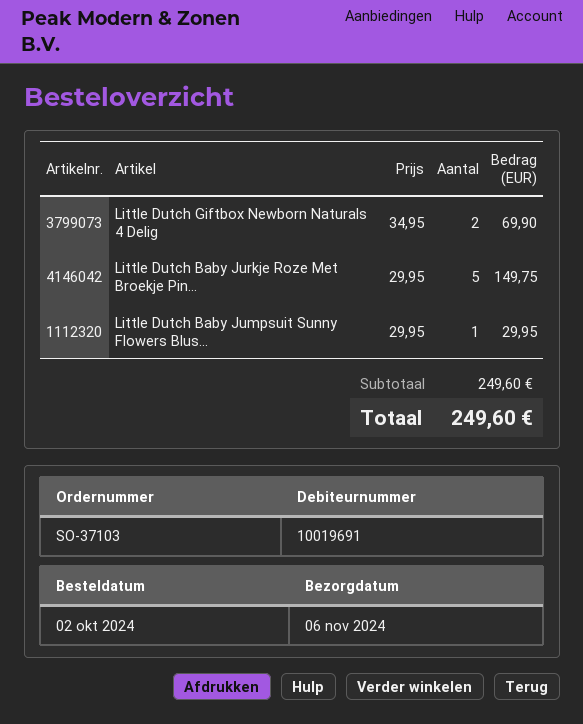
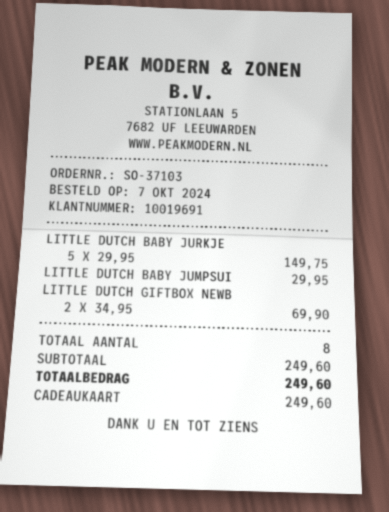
order date: 2024-10-02 -> 2024-10-07

